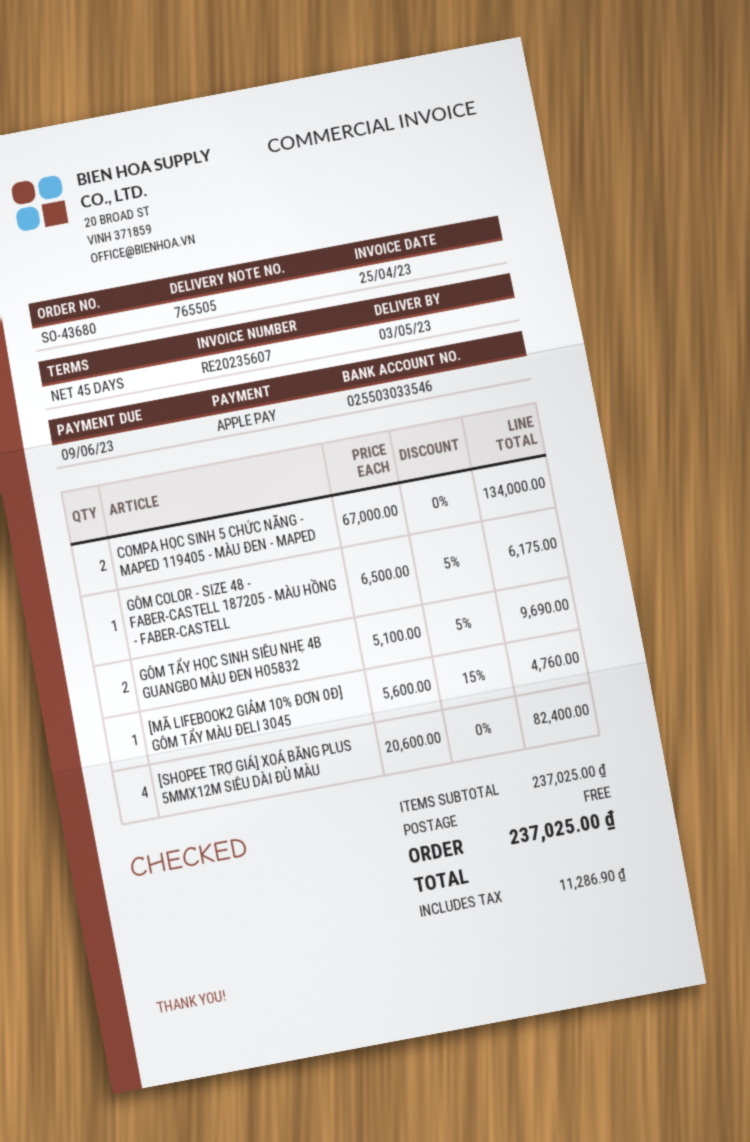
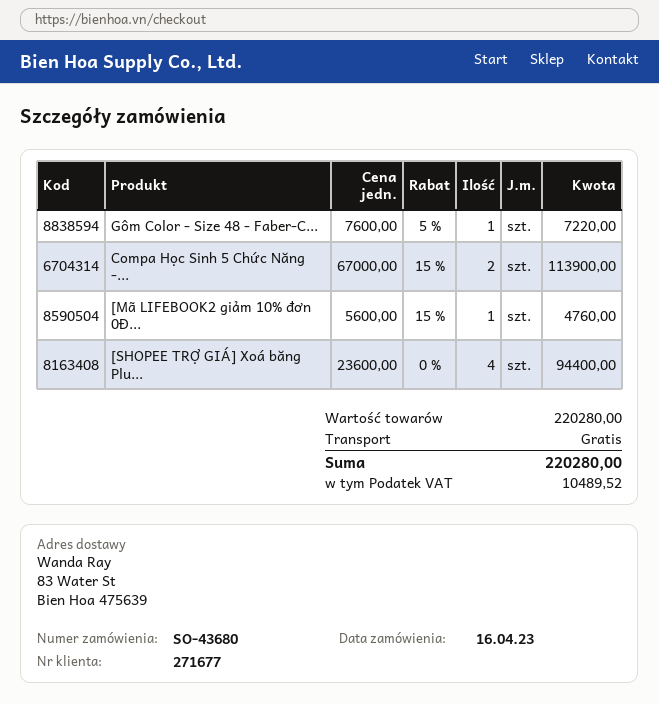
COMPA HỌC SINH 5 CHỨC NĂNG - MAPED 119405 - MÀU ĐEN - MAPED: 2 x 67000.00 = 134000.00 -> 2 x 67000.00 - 15% = 113900.00
GÔM COLOR - SIZE 48 - FABER-CASTELL 187205 - MÀU HỒNG - FABER-CASTELL: 1 x 6500.00 - 5% = 6175.00 -> 1 x 7600.00 - 5% = 7220.00
GÔM TẨY HỌC SINH SIÊU NHẸ 4B GUANGBO MÀU ĐEN H05832: 2 x 5100.00 - 5% = 9690.00 -> none
[SHOPEE TRỢ GIÁ] XOÁ BĂNG PLUS 5MMX12M SIÊU DÀI ĐỦ MÀU: 4 x 20600.00 = 82400.00 -> 4 x 23600.00 = 94400.00
subtotal: 237025.00 -> 220280.00
tax: 11286.90 -> 10489.52
total: 237025.00 -> 220280.00

